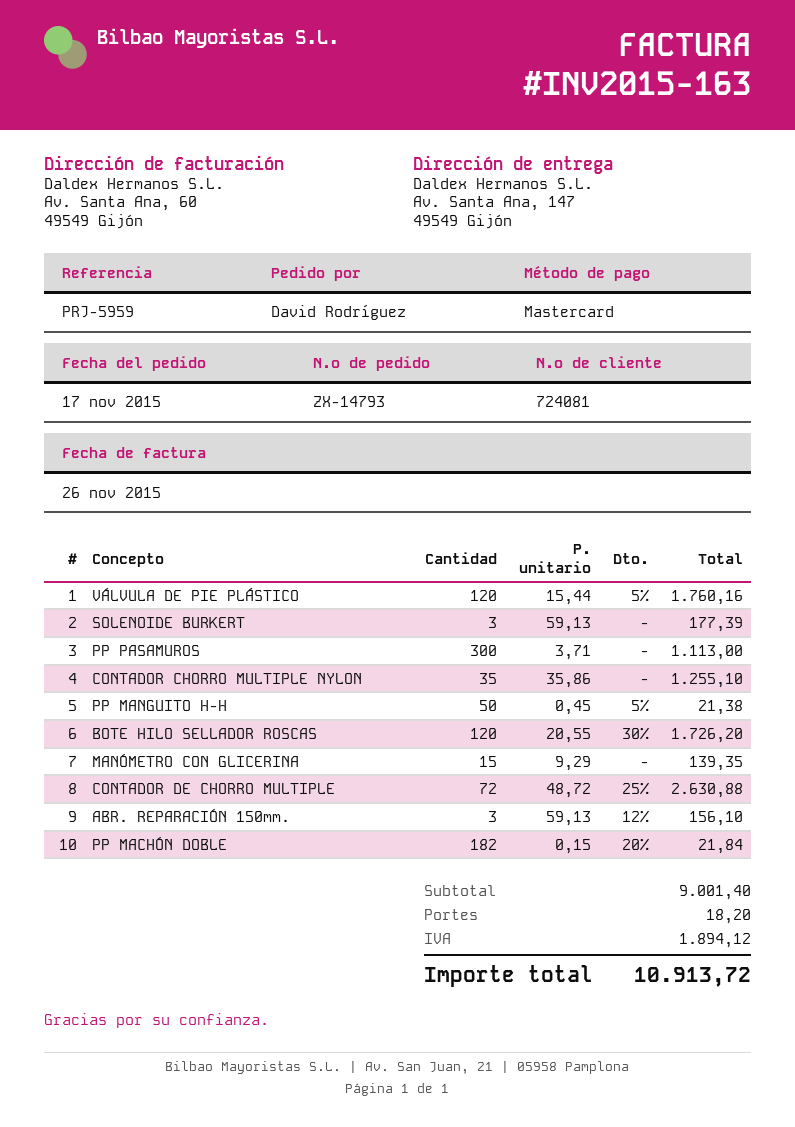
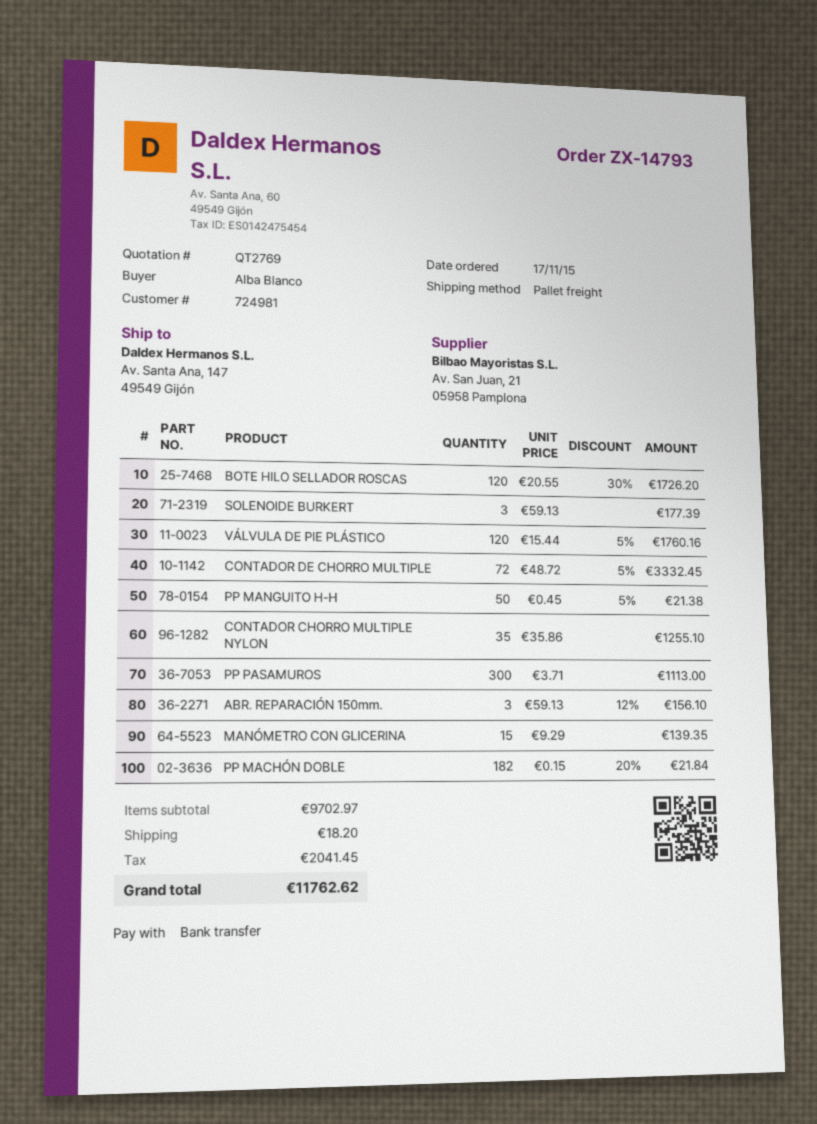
customer number: 724081 -> 724981
ordered by: David Rodríguez -> Alba Blanco
payment method: Mastercard -> bank transfer
CONTADOR DE CHORRO MULTIPLE: 72 x 48.72 - 25% = 2630.88 -> 72 x 48.72 - 5% = 3332.45
subtotal: 9001.40 -> 9702.97
tax: 1894.12 -> 2041.45
total: 10913.72 -> 11762.62

